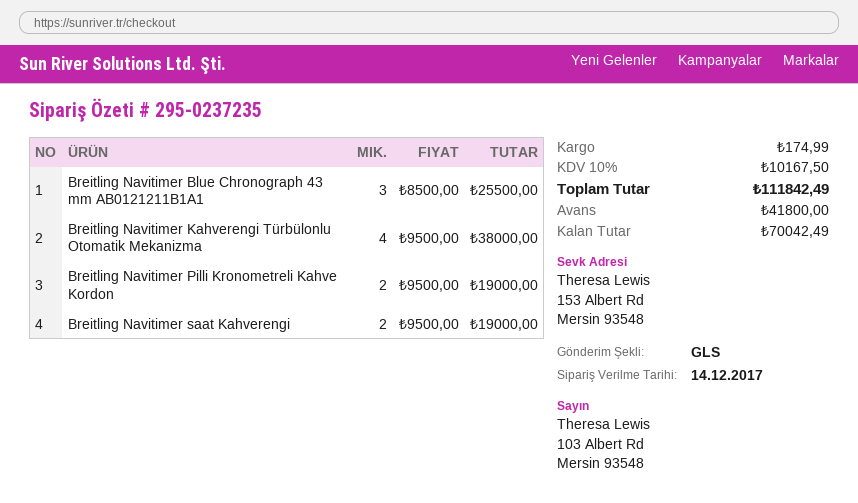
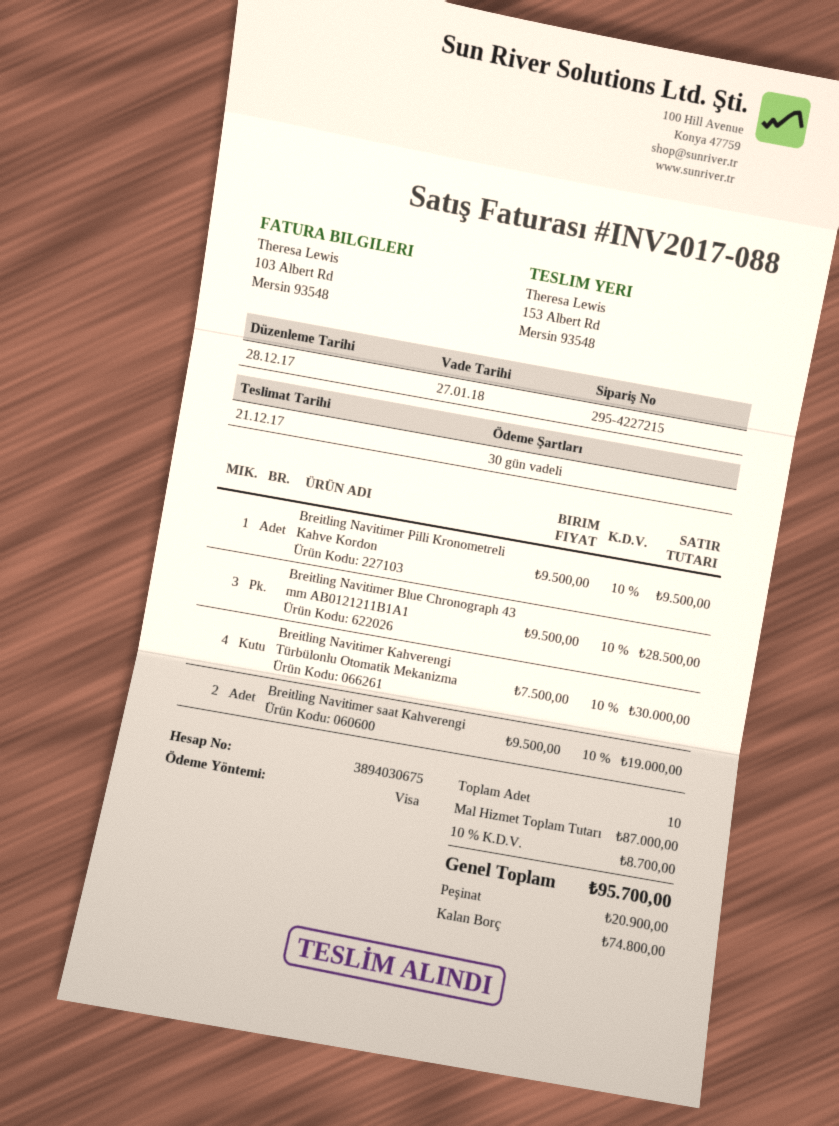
order number: 295-0237235 -> 295-4227215
Breitling Navitimer Blue Chronograph 43 mm AB0121211B1A1: 3 x 8500.00 = 25500.00 -> 3 x 9500.00 = 28500.00
Breitling Navitimer Kahverengi Türbülonlu Otomatik Mekanizma: 4 x 9500.00 = 38000.00 -> 4 x 7500.00 = 30000.00
Breitling Navitimer Pilli Kronometreli Kahve Kordon: 2 x 9500.00 = 19000.00 -> 1 x 9500.00 = 9500.00
shipping: 174.99 -> none
tax: 10% = 10167.50 -> 10% = 8700.00
total: 111842.49 -> 95700.00
deposit: 41800.00 -> 20900.00
balance: 70042.49 -> 74800.00

